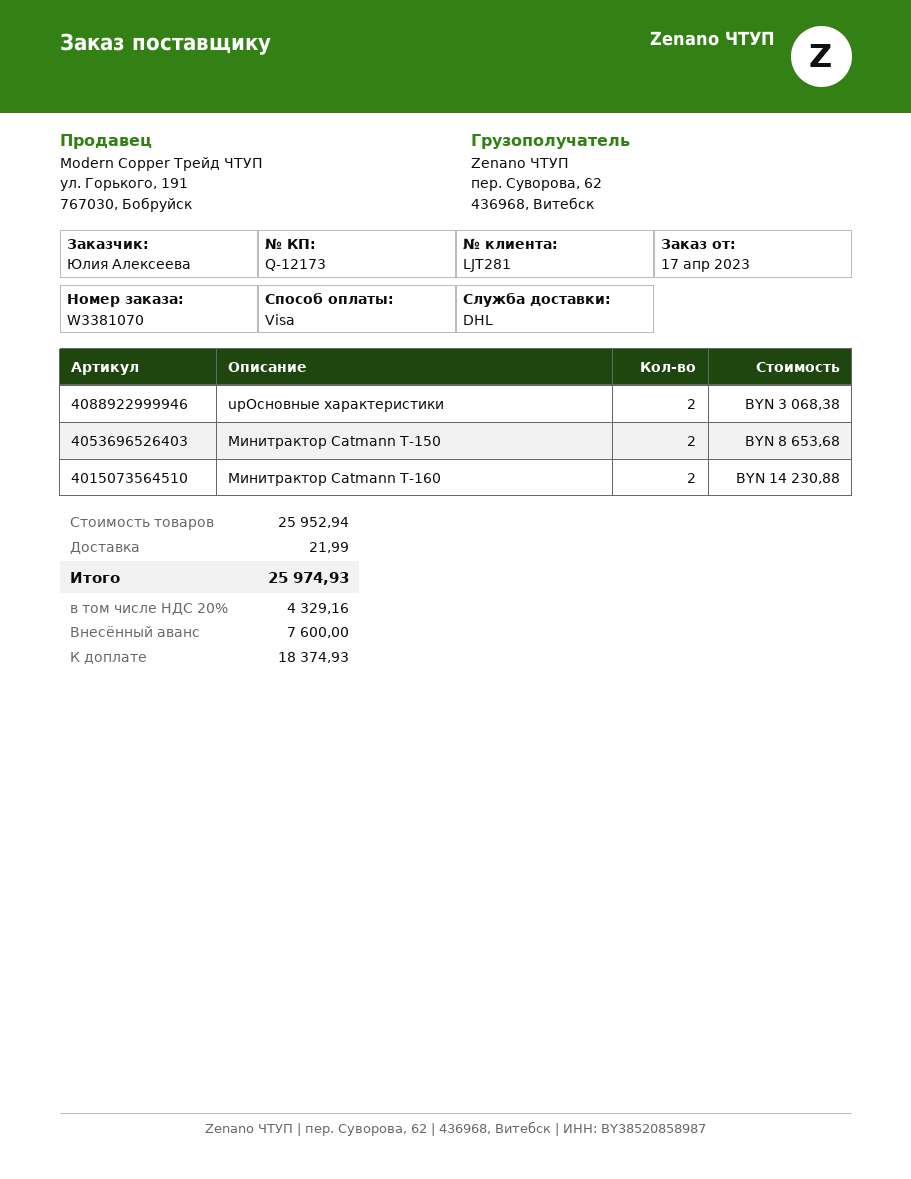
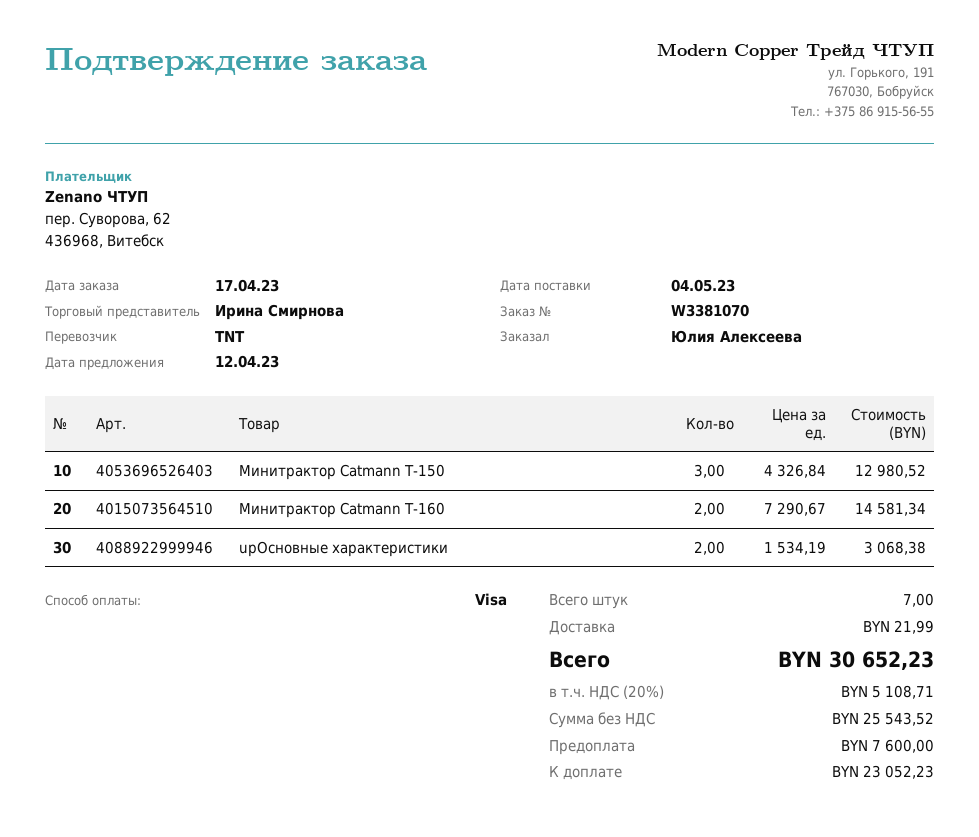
shipping method: DHL -> TNT
Минитрактор Catmann T-150: 2 for 8653.68 -> 3 for 12980.52
Минитрактор Catmann T-160: 2 for 14230.88 -> 2 for 14581.34
tax: 20% = 4329.16 -> 20% = 5108.71
total: 25974.93 -> 30652.23
balance: 18374.93 -> 23052.23

